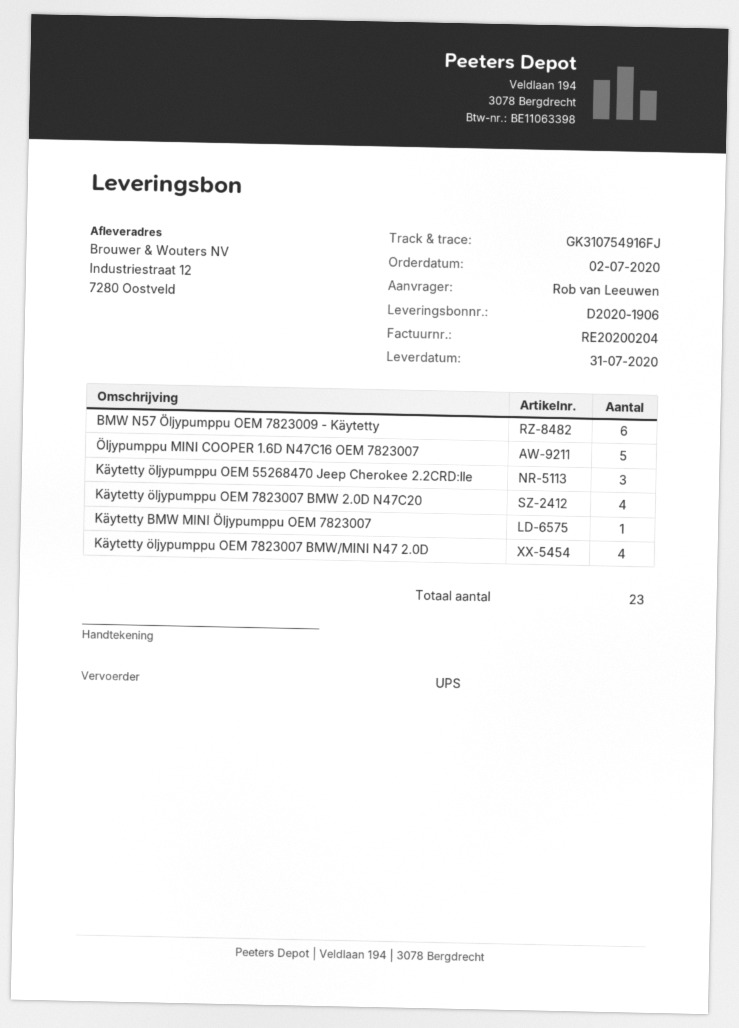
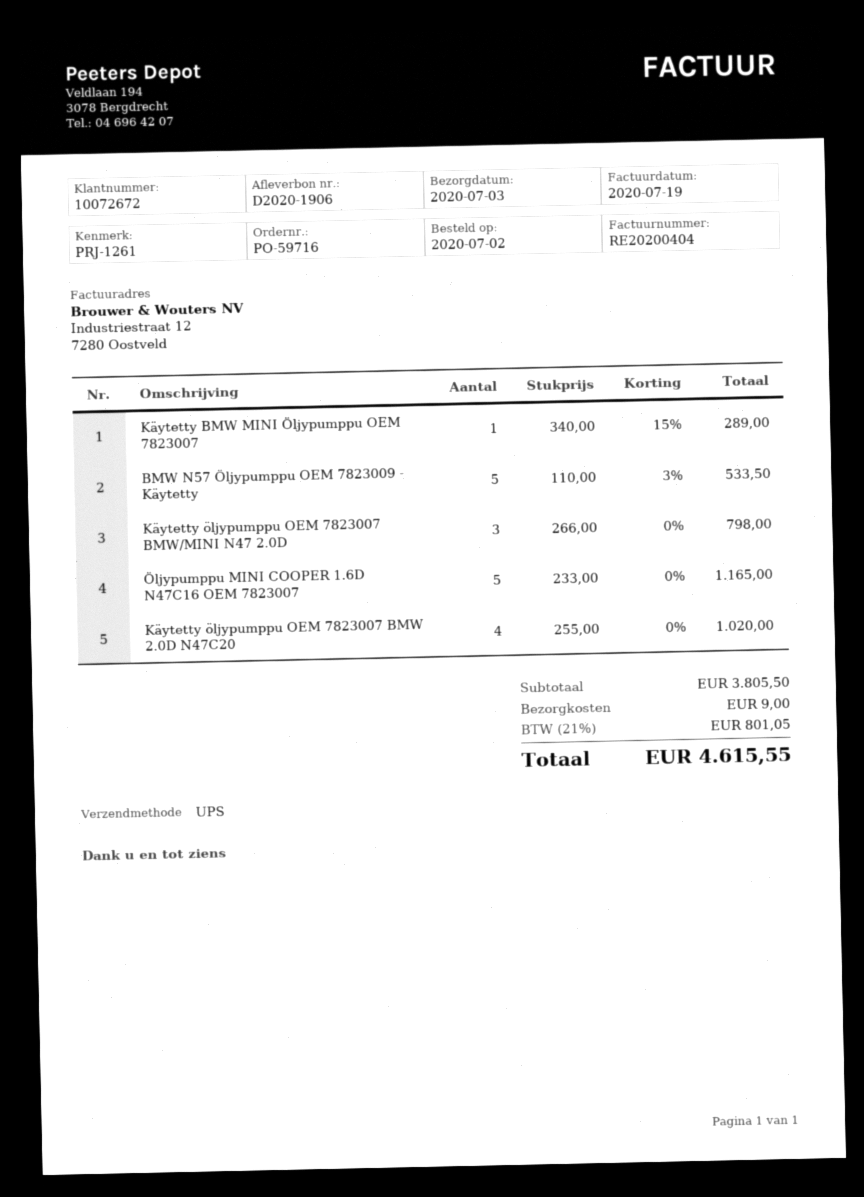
delivery date: 2020-07-31 -> 2020-07-03
invoice number: RE20200204 -> RE20200404
BMW N57 Öljypumppu OEM 7823009 - Käytetty: 6 -> 5
Käytetty öljypumppu OEM 55268470 Jeep Cherokee 2.2CRD:lle: 3 -> none
Käytetty öljypumppu OEM 7823007 BMW/MINI N47 2.0D: 4 -> 3

